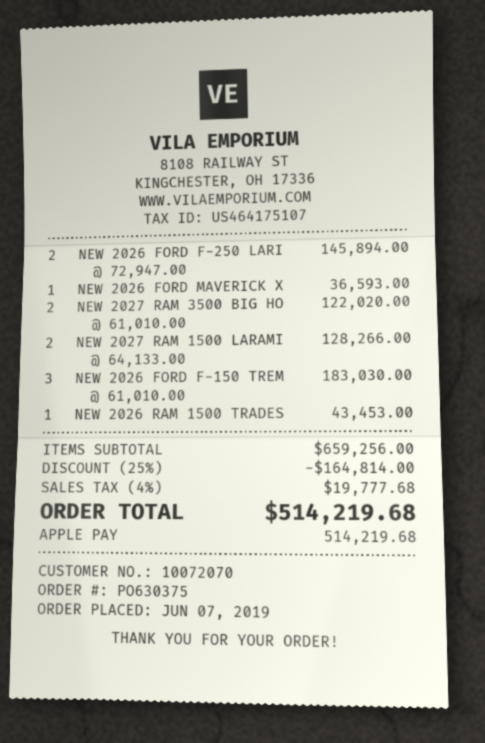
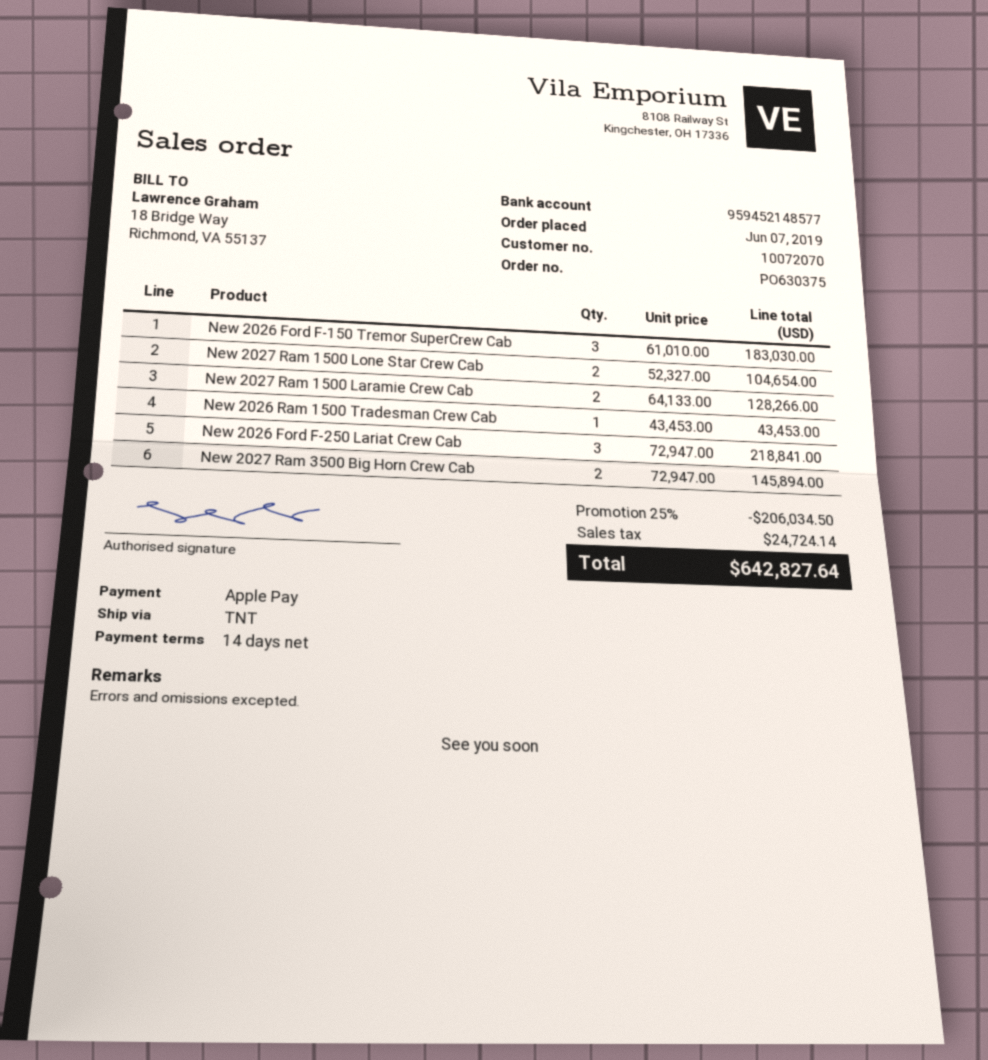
NEW 2026 FORD F-250 LARI: 2 x 72947.00 = 145894.00 -> 3 x 72947.00 = 218841.00
NEW 2026 FORD MAVERICK X: 1 x 36593.00 = 36593.00 -> none
NEW 2027 RAM 3500 BIG HO: 2 x 61010.00 = 122020.00 -> 2 x 72947.00 = 145894.00
New 2027 Ram 1500 Lone Star Crew Cab: none -> 2 x 52327.00 = 104654.00
discount: 25% = 164814.00 -> 25% = 206034.50
tax: 19777.68 -> 24724.14
total: 514219.68 -> 642827.64

